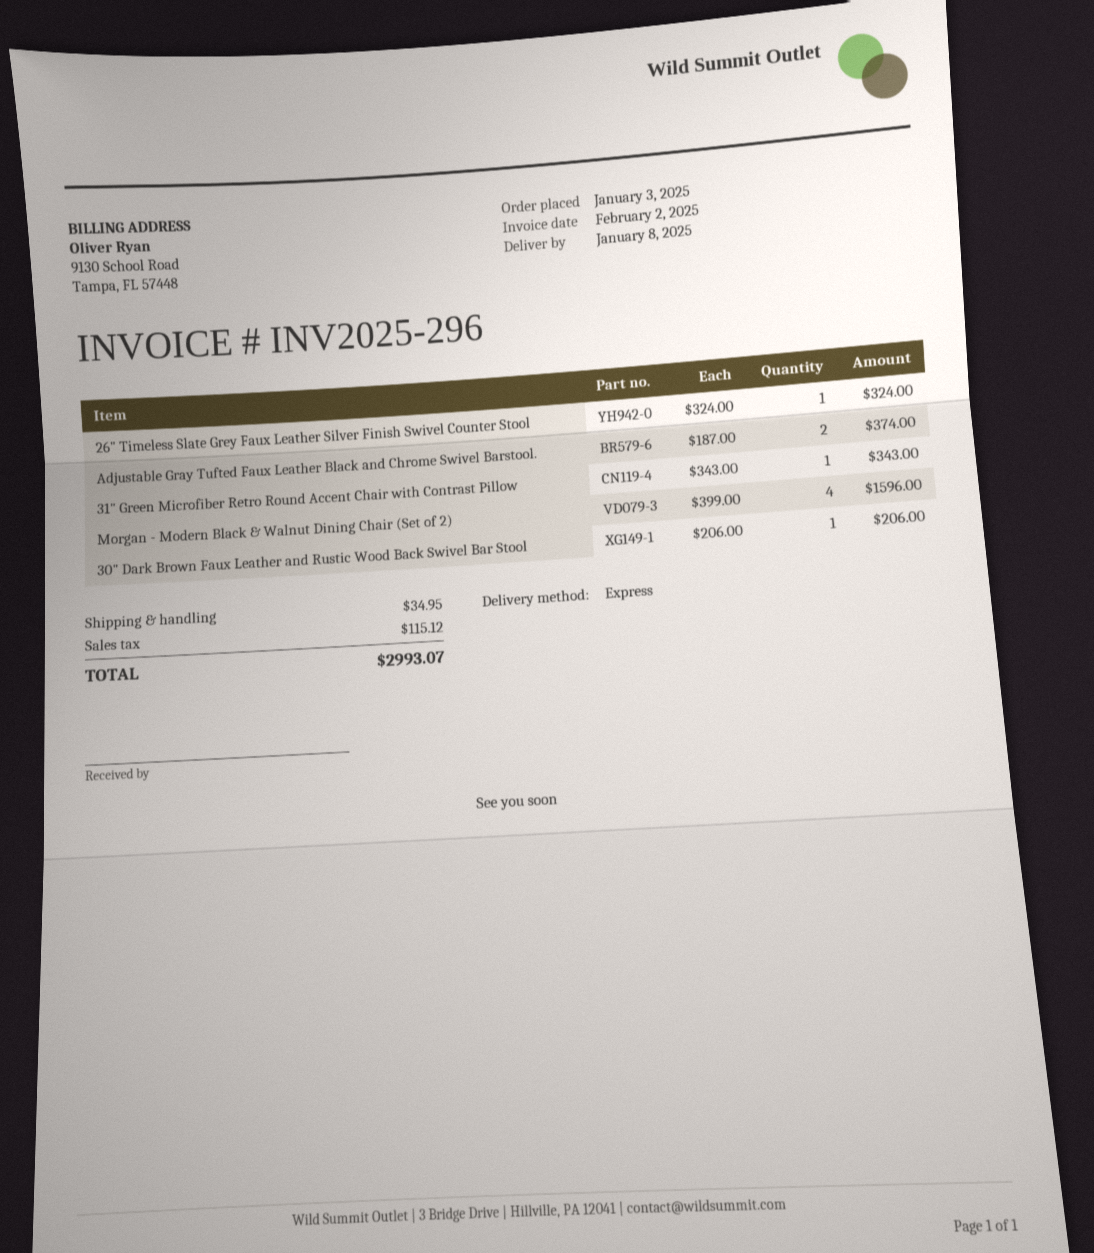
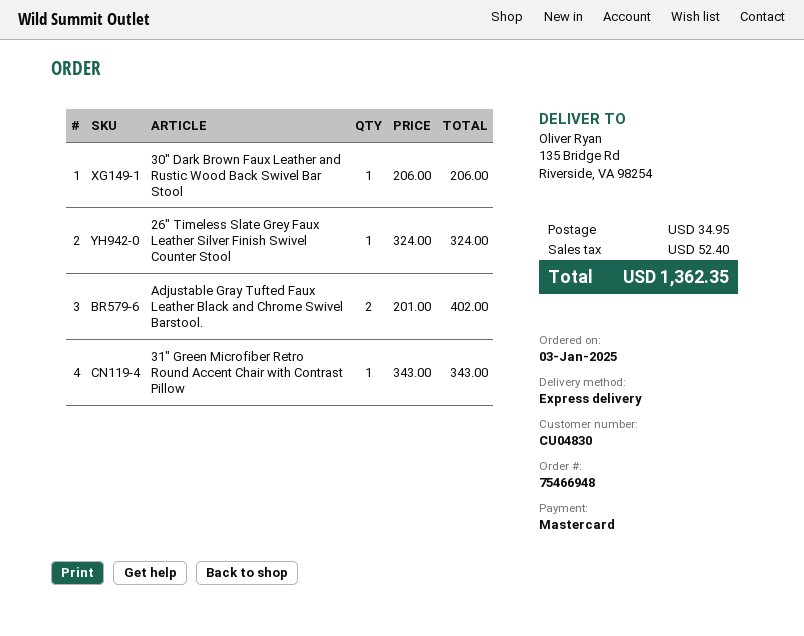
Adjustable Gray Tufted Faux Leather Black and Chrome Swivel Barstool.: 2 x 187.00 = 374.00 -> 2 x 201.00 = 402.00
Morgan - Modern Black & Walnut Dining Chair (Set of 2): 4 x 399.00 = 1596.00 -> none
tax: 115.12 -> 52.40
total: 2993.07 -> 1362.35

